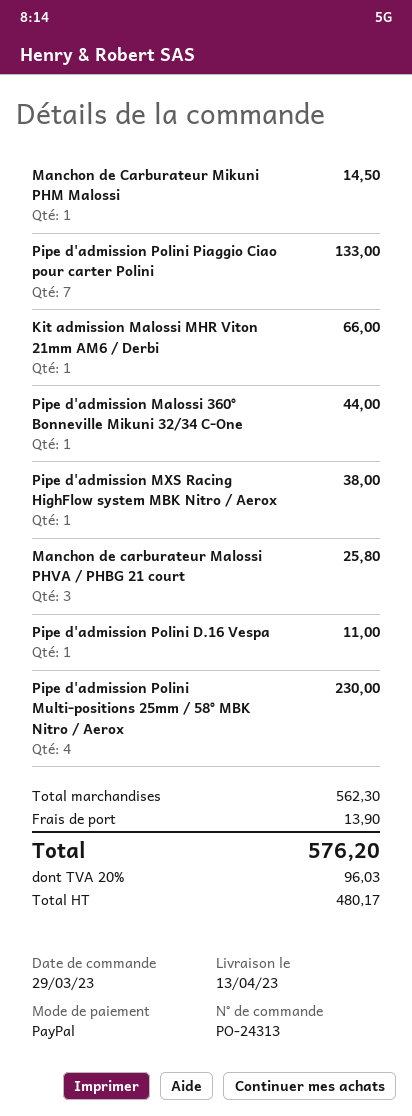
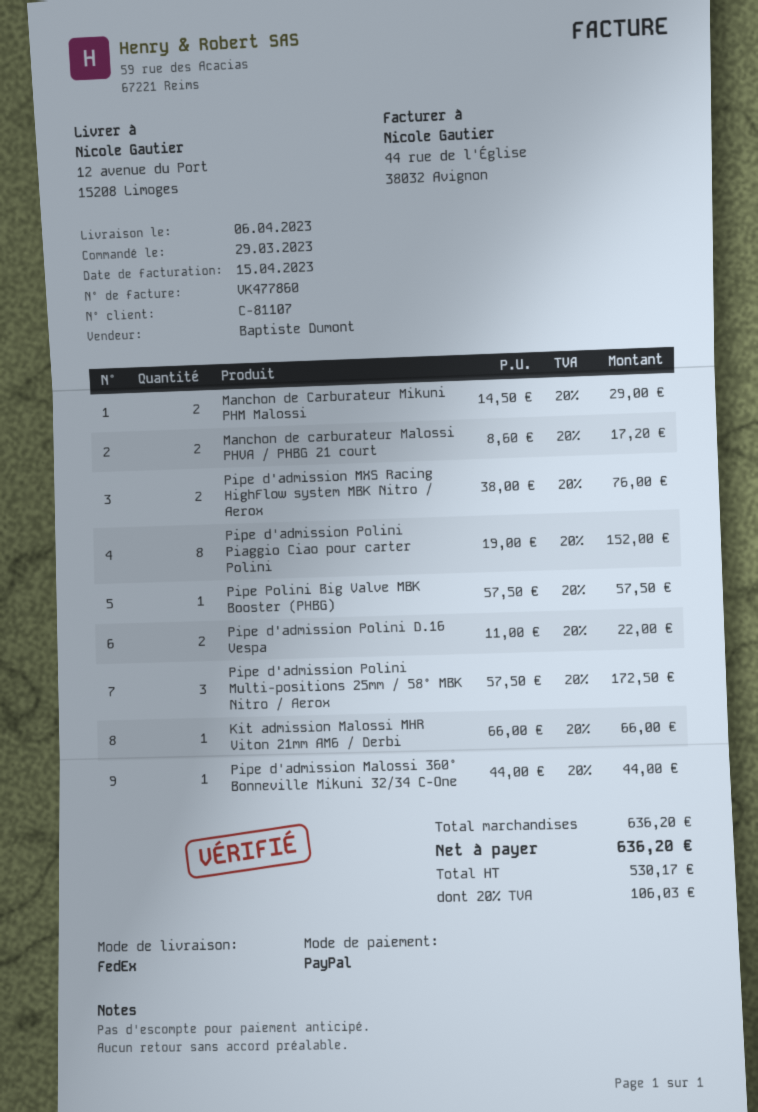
delivery date: 2023-04-13 -> 2023-04-06
Manchon de Carburateur Mikuni PHM Malossi: 1 for 14.50 -> 2 for 29.00
Pipe d'admission Polini Piaggio Ciao pour carter Polini: 7 for 133.00 -> 8 for 152.00
Pipe d'admission MXS Racing HighFlow system MBK Nitro / Aerox: 1 for 38.00 -> 2 for 76.00
Manchon de carburateur Malossi PHVA / PHBG 21 court: 3 for 25.80 -> 2 for 17.20
Pipe d'admission Polini D.16 Vespa: 1 for 11.00 -> 2 for 22.00
Pipe d'admission Polini Multi-positions 25mm / 58° MBK Nitro / Aerox: 4 for 230.00 -> 3 for 172.50
Pipe Polini Big Valve MBK Booster (PHBG): none -> 1 for 57.50
subtotal: 562.30 -> 636.20
shipping: 13.90 -> none
net: 480.17 -> 530.17
tax: 20% = 96.03 -> 20% = 106.03
total: 576.20 -> 636.20

